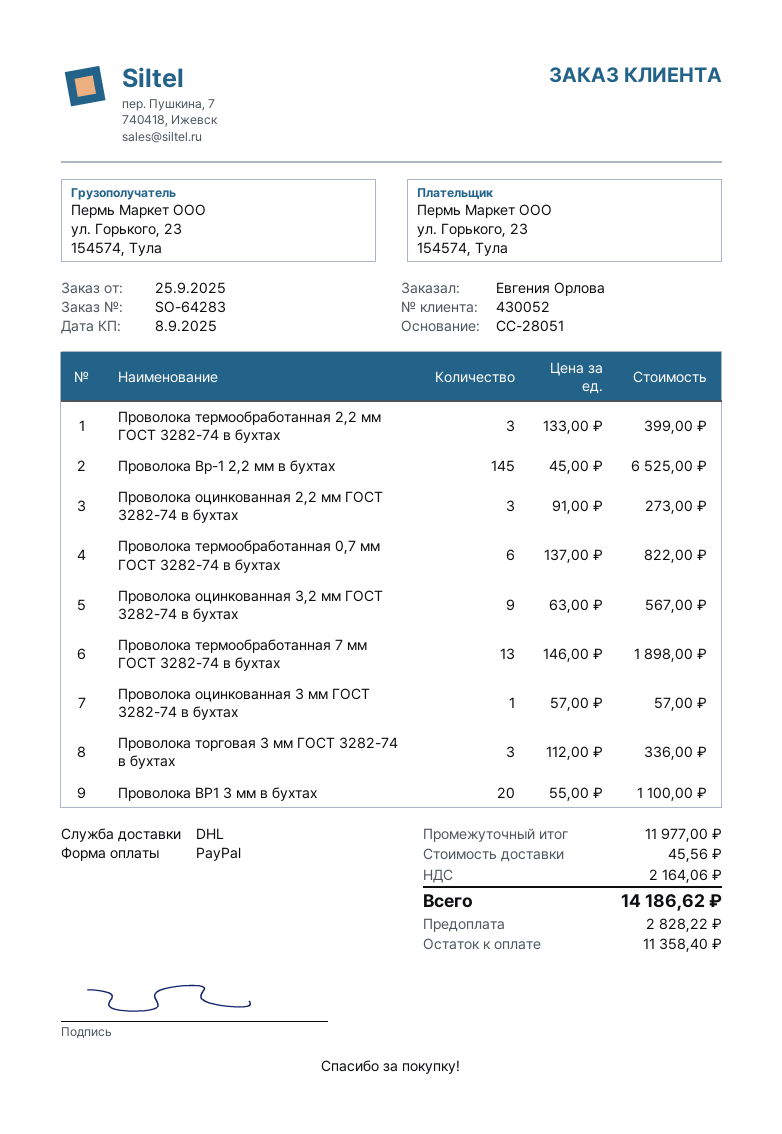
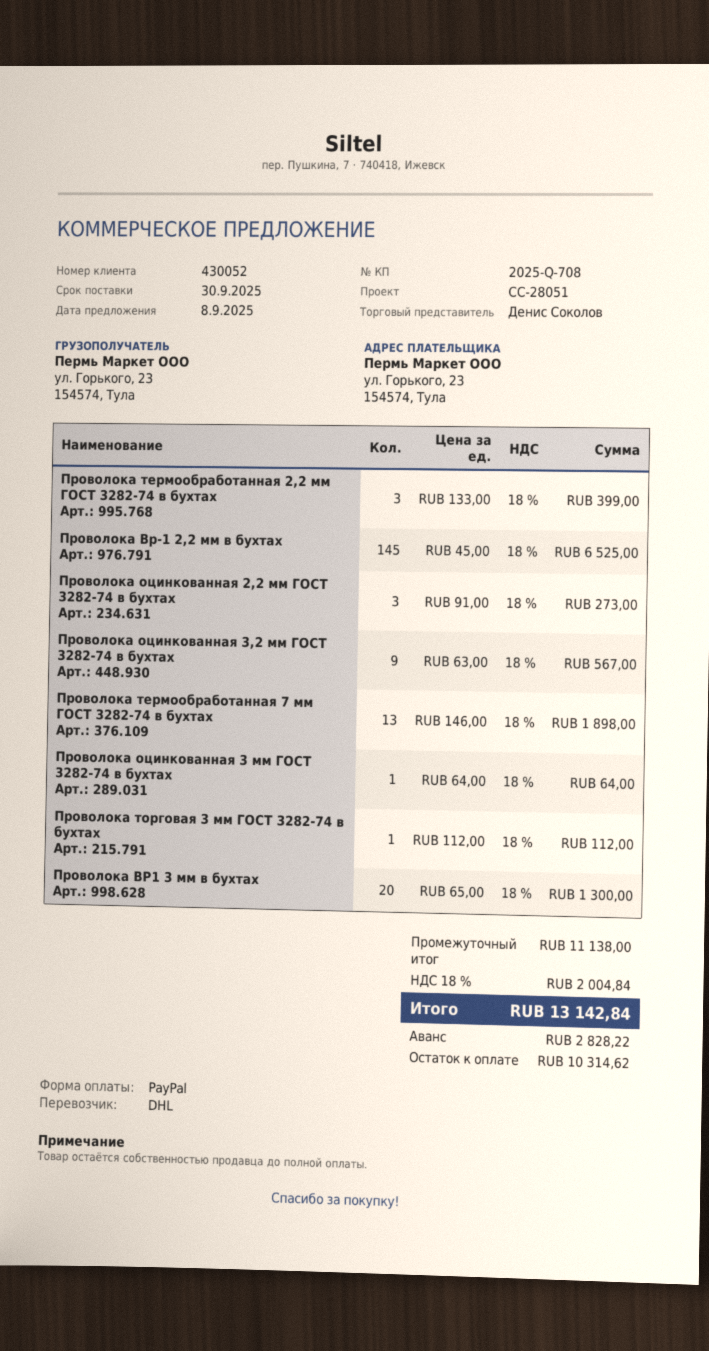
Проволока термообработанная 0,7 мм ГОСТ 3282-74 в бухтах: 6 x 137.00 = 822.00 -> none
Проволока оцинкованная 3 мм ГОСТ 3282-74 в бухтах: 1 x 57.00 = 57.00 -> 1 x 64.00 = 64.00
Проволока торговая 3 мм ГОСТ 3282-74 в бухтах: 3 x 112.00 = 336.00 -> 1 x 112.00 = 112.00
Проволока ВР1 3 мм в бухтах: 20 x 55.00 = 1100.00 -> 20 x 65.00 = 1300.00
subtotal: 11977.00 -> 11138.00
shipping: 45.56 -> none
tax: 2164.06 -> 2004.84
total: 14186.62 -> 13142.84
balance: 11358.40 -> 10314.62

